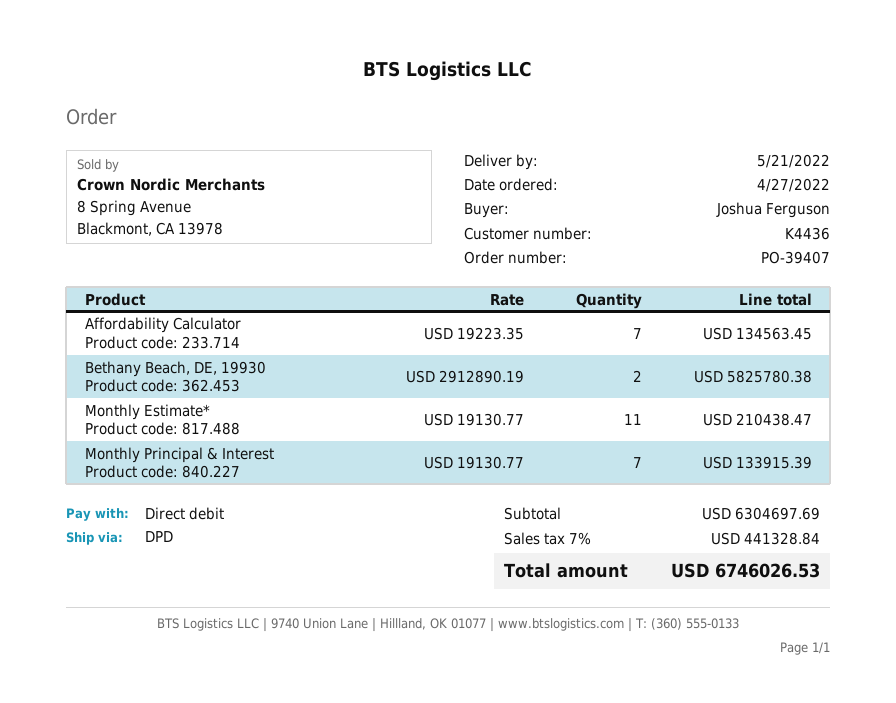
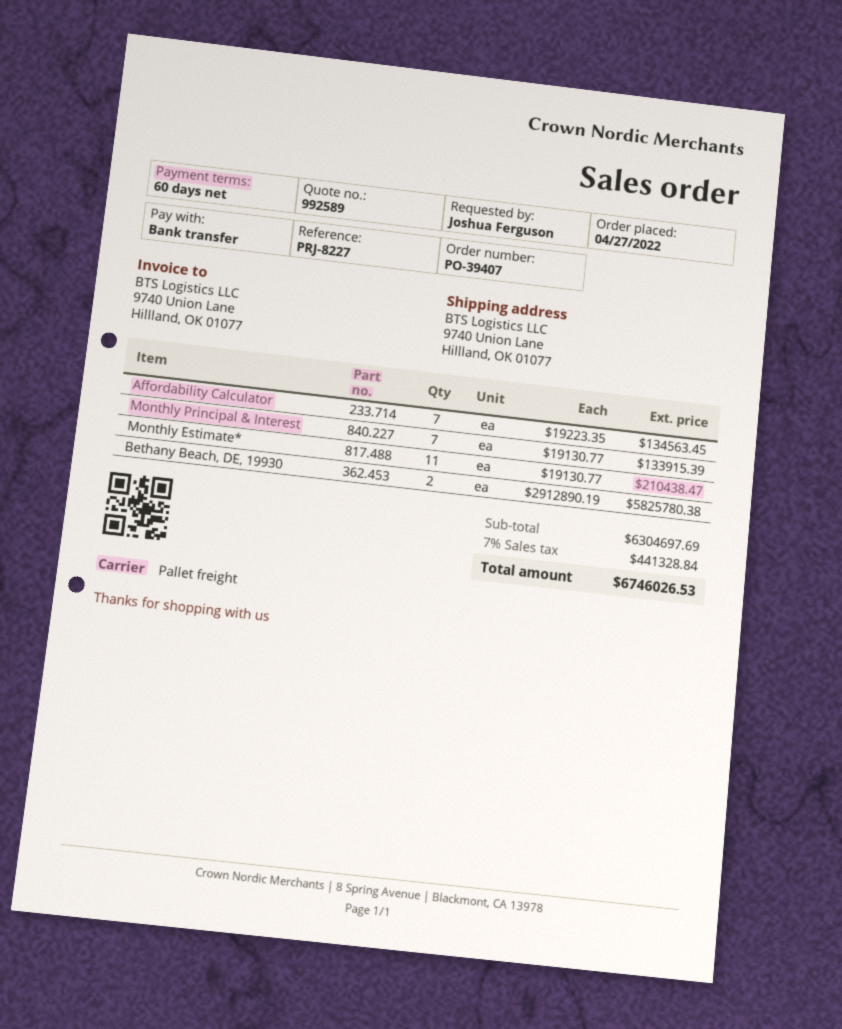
payment method: direct debit -> bank transfer
shipping method: DPD -> pallet freight

